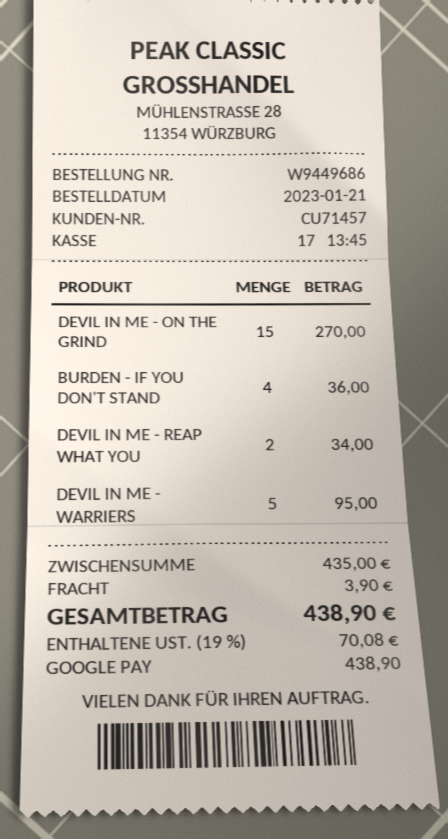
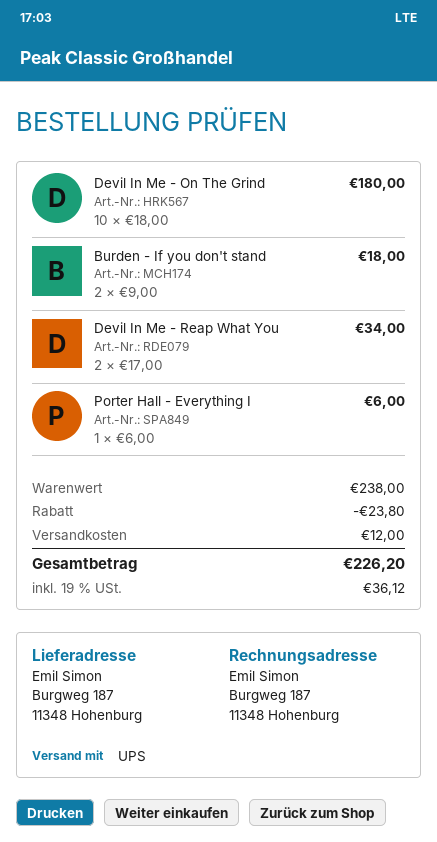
DEVIL IN ME - ON THE GRIND: 15 for 270.00 -> 10 for 180.00
BURDEN - IF YOU DON'T STAND: 4 for 36.00 -> 2 for 18.00
DEVIL IN ME - WARRIERS: 5 for 95.00 -> none
Porter Hall - Everything I: none -> 1 for 6.00
subtotal: 435.00 -> 238.00
discount: none -> 23.80
shipping: 3.90 -> 12.00
tax: 19% = 70.08 -> 19% = 36.12
total: 438.90 -> 226.20

